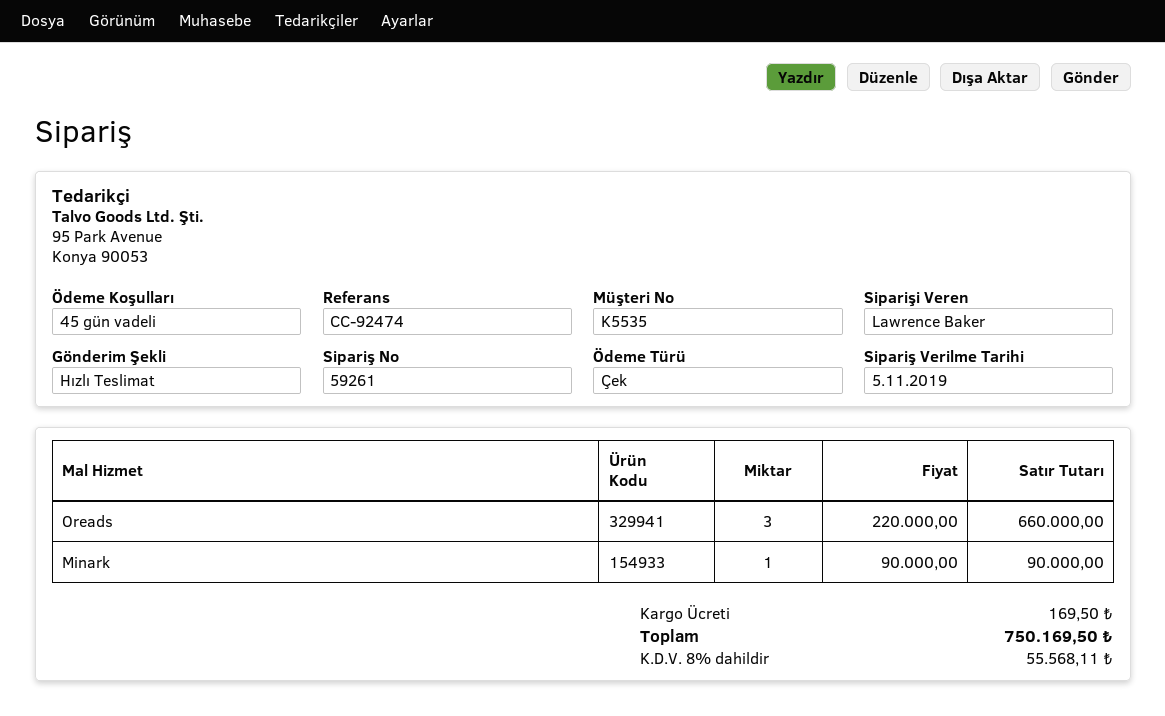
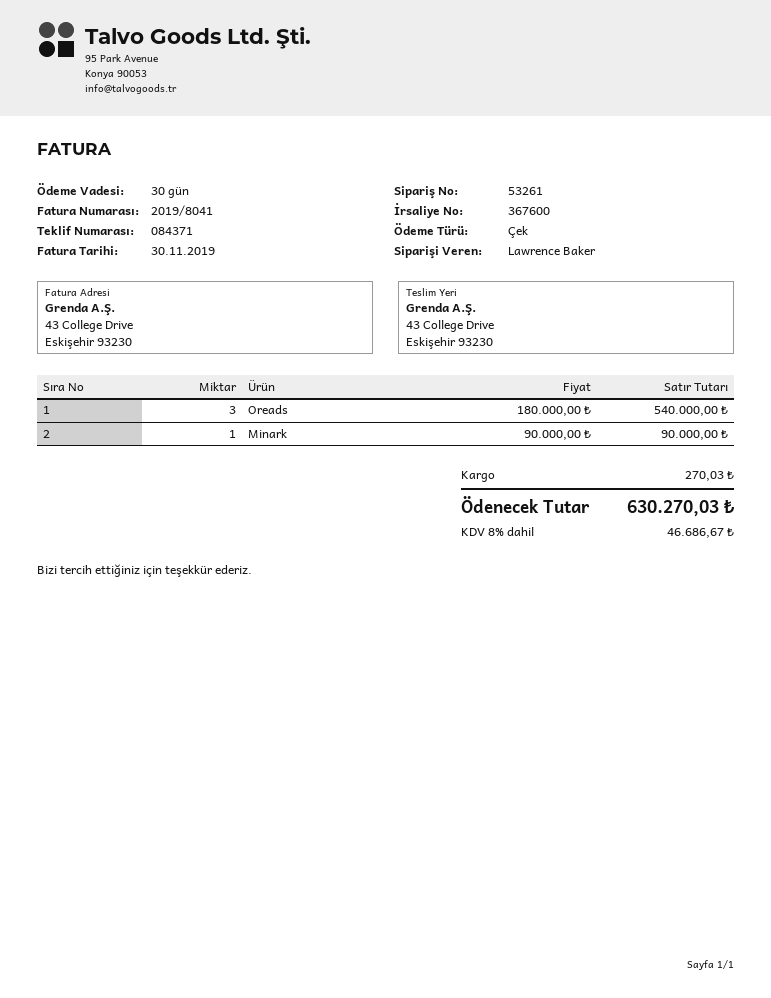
order number: 59261 -> 53261
payment terms: 45 days -> 30 days
Oreads: 3 x 220000.00 = 660000.00 -> 3 x 180000.00 = 540000.00
shipping: 169.50 -> 270.03
tax: 8% = 55568.11 -> 8% = 46686.67
total: 750169.50 -> 630270.03

